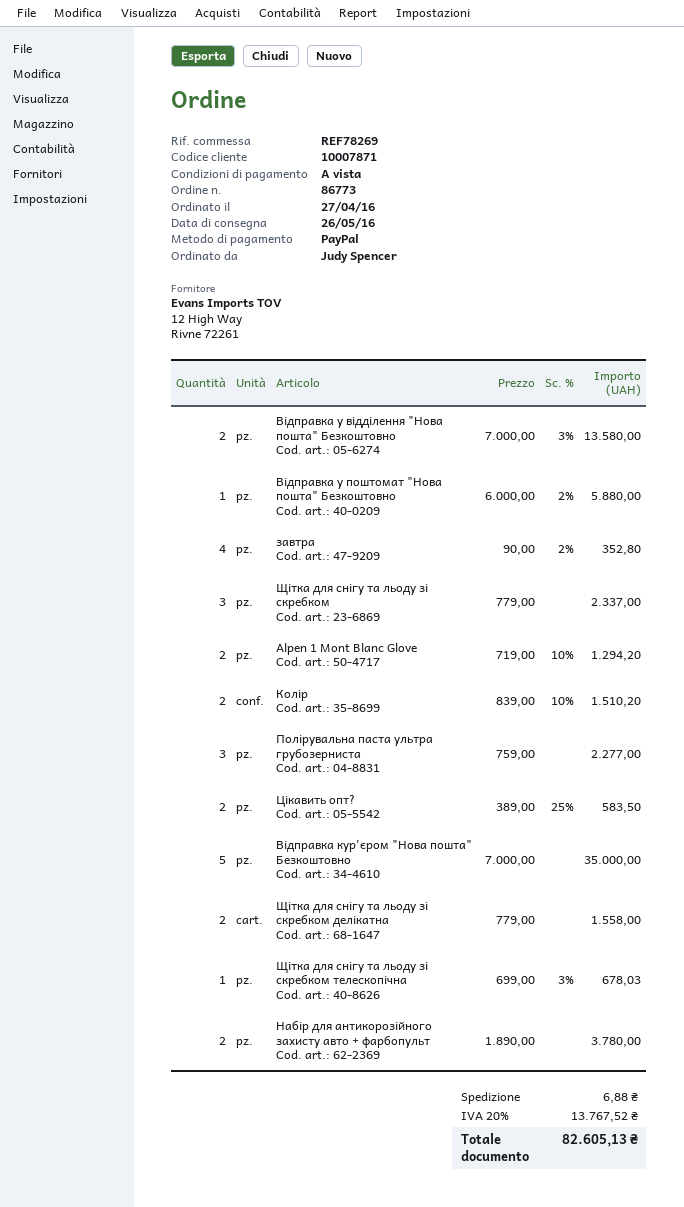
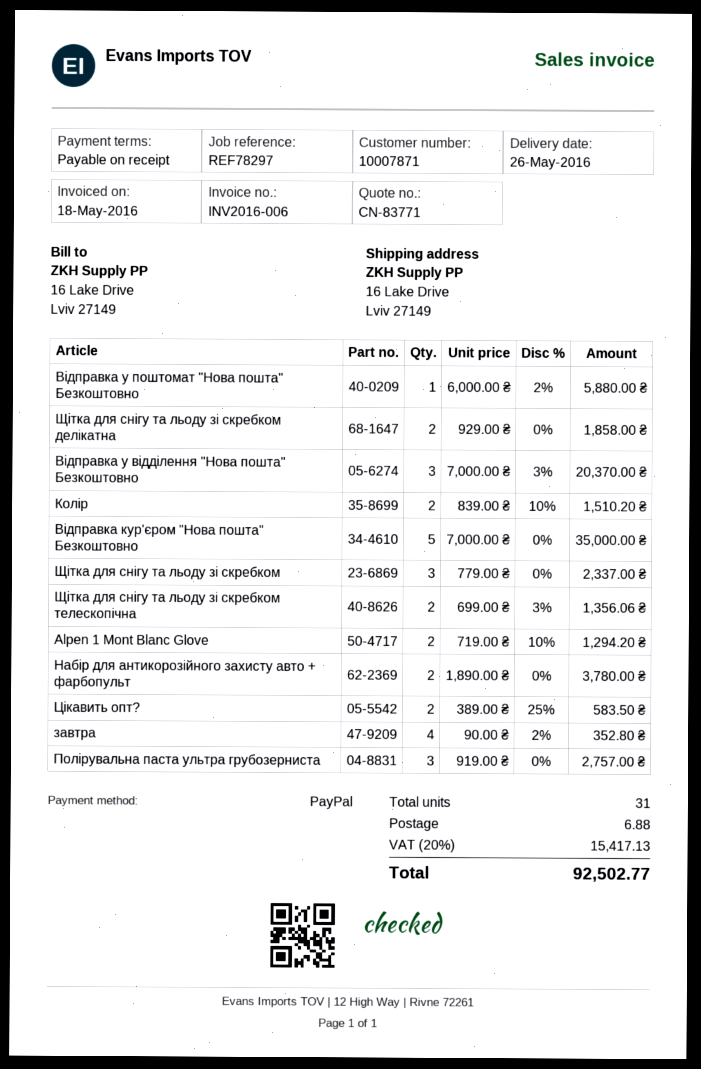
reference: REF78269 -> REF78297
Відправка у відділення "Нова пошта" Безкоштовно: 2 x 7000.00 - 3% = 13580.00 -> 3 x 7000.00 - 3% = 20370.00
Полірувальна паста ультра грубозерниста: 3 x 759.00 = 2277.00 -> 3 x 919.00 = 2757.00
Щітка для снігу та льоду зі скребком делікатна: 2 x 779.00 = 1558.00 -> 2 x 929.00 = 1858.00
Щітка для снігу та льоду зі скребком телескопічна: 1 x 699.00 - 3% = 678.03 -> 2 x 699.00 - 3% = 1356.06
tax: 20% = 13767.52 -> 20% = 15417.13
total: 82605.13 -> 92502.77

